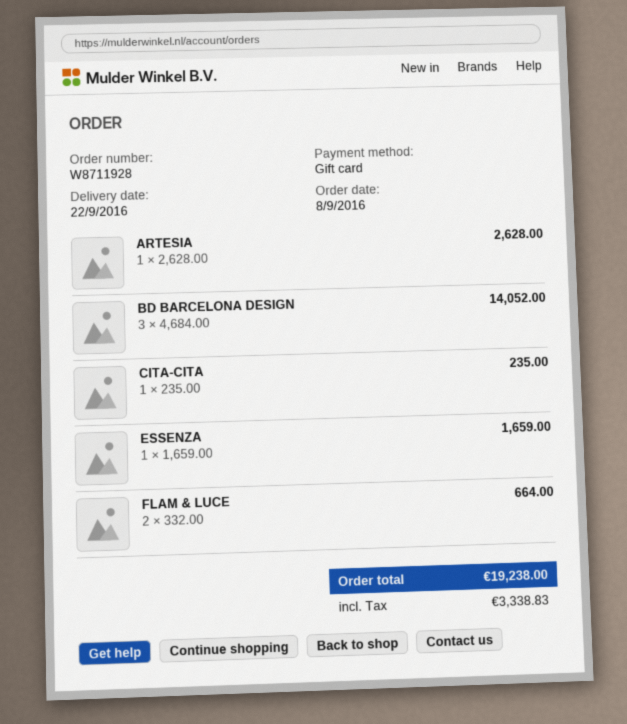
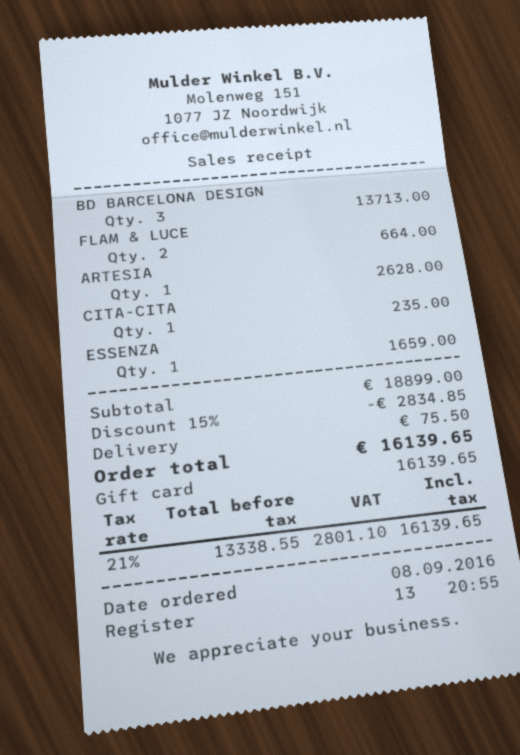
BD BARCELONA DESIGN: 3 for 14052.00 -> 3 for 13713.00
discount: none -> 15% = 2834.85
shipping: none -> 75.50
tax: 3338.83 -> 2801.10
total: 19238.00 -> 16139.65

